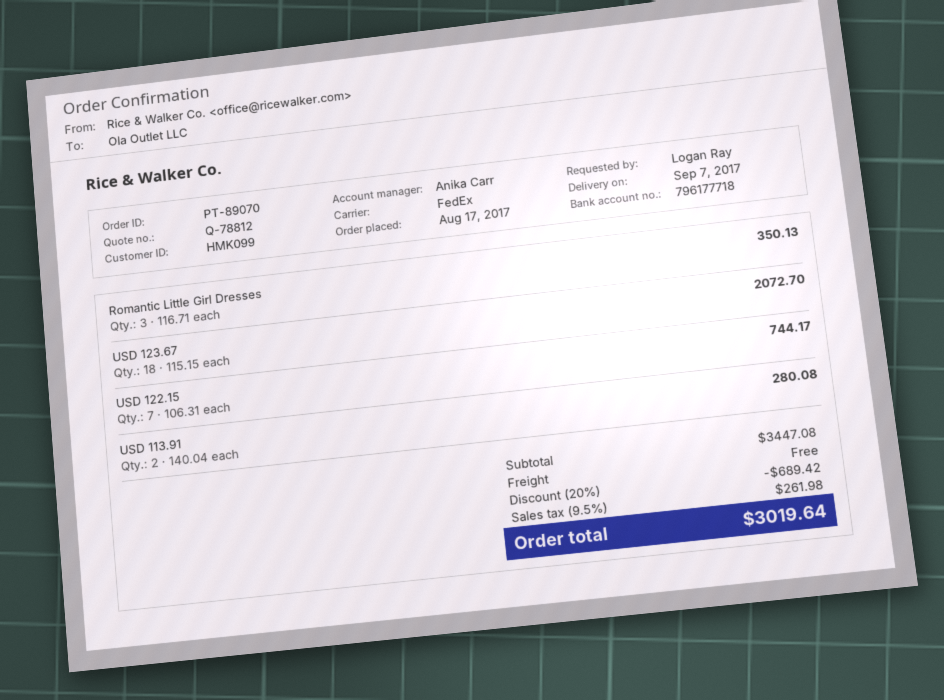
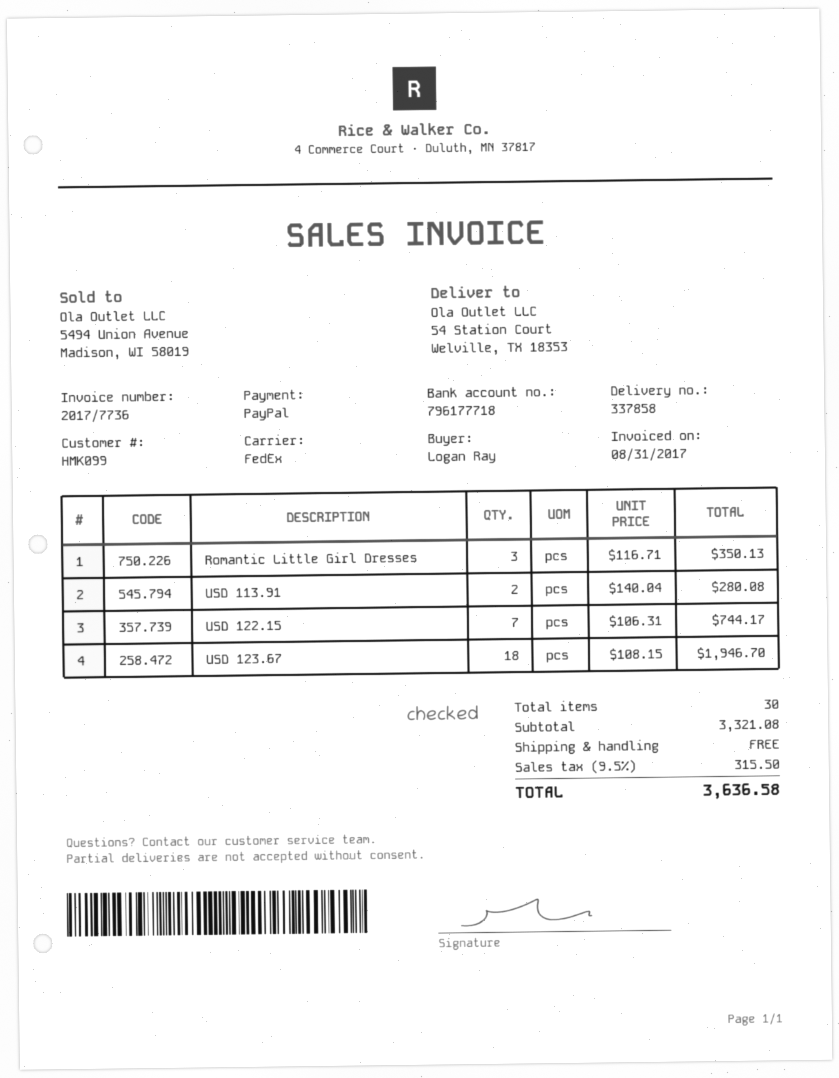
USD 123.67: 18 x 115.15 = 2072.70 -> 18 x 108.15 = 1946.70
subtotal: 3447.08 -> 3321.08
discount: 20% = 689.42 -> none
tax: 9.5% = 261.98 -> 9.5% = 315.50
total: 3019.64 -> 3636.58

